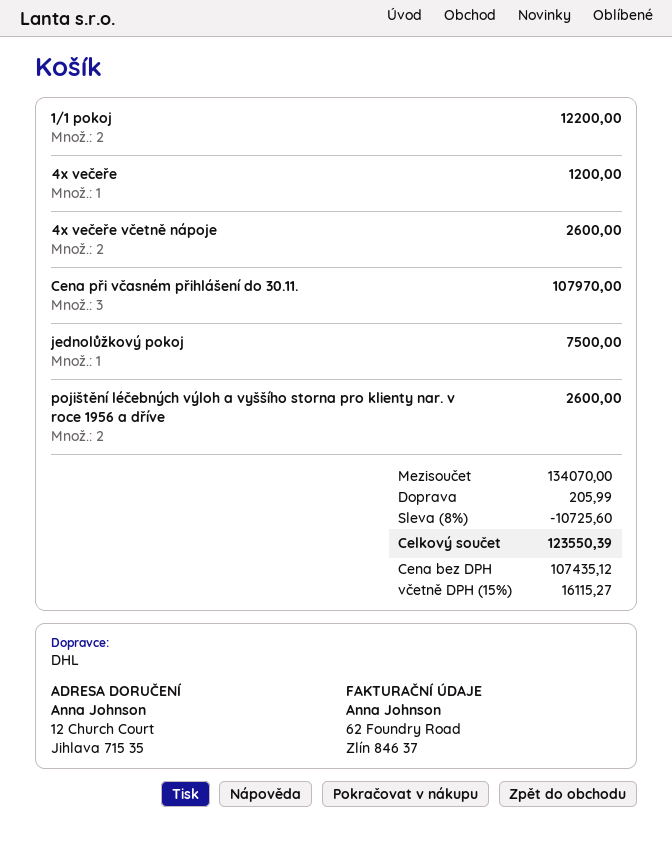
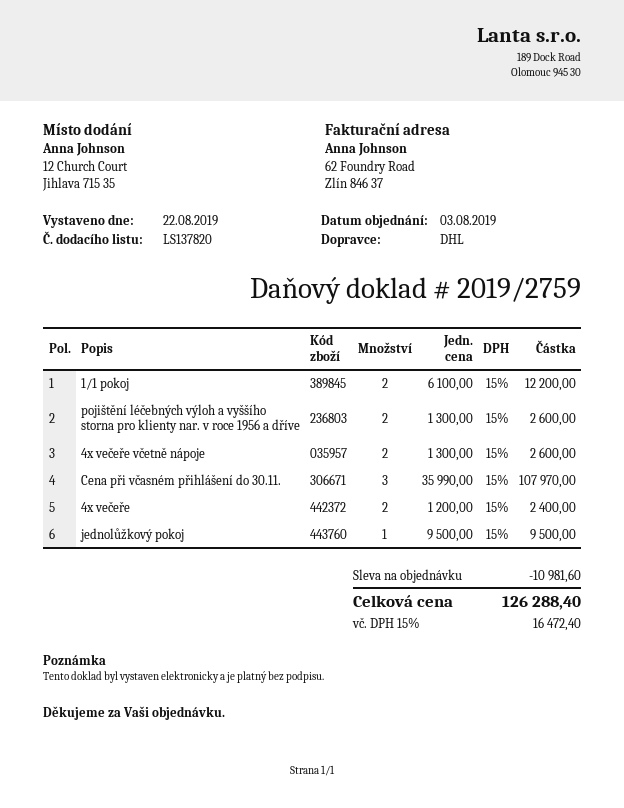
4x večeře: 1 for 1200.00 -> 2 for 2400.00
jednolůžkový pokoj: 1 for 7500.00 -> 1 for 9500.00
discount: 10725.60 -> 10981.60
shipping: 205.99 -> none
tax: 15% = 16115.27 -> 15% = 16472.40
total: 123550.39 -> 126288.40

